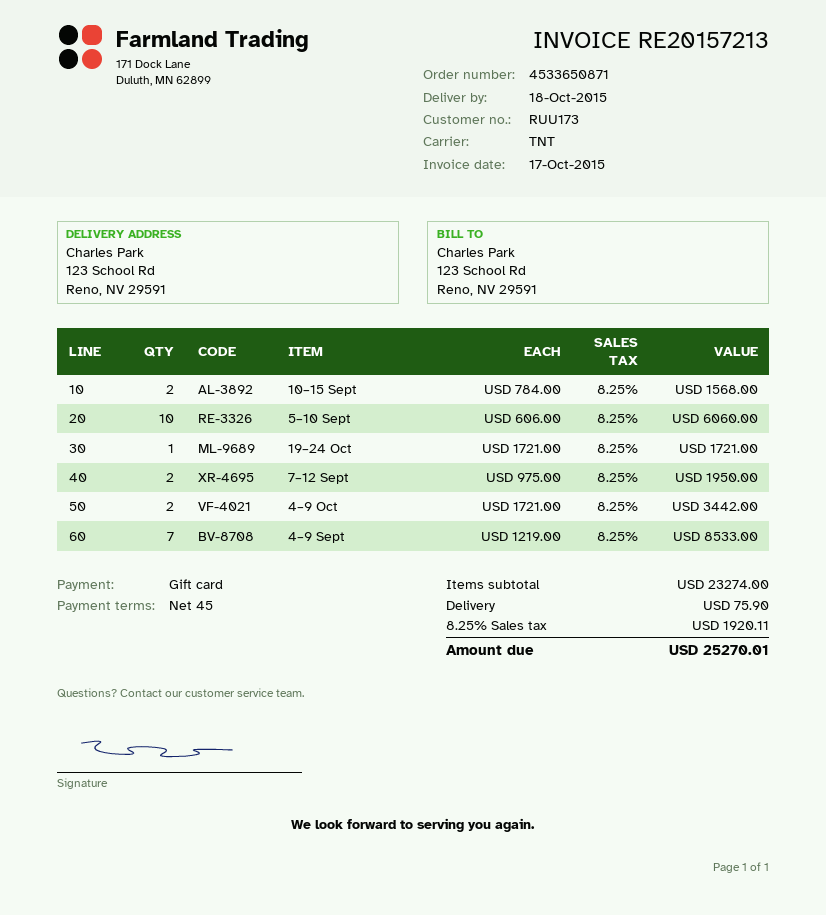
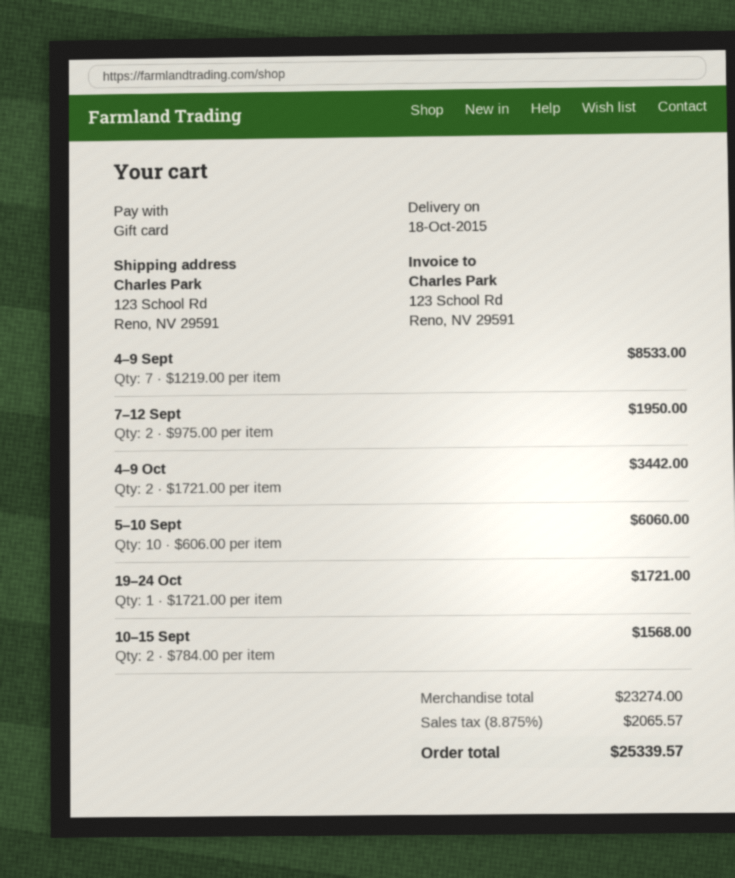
shipping: 75.90 -> none
tax: 8.25% = 1920.11 -> 8.875% = 2065.57
total: 25270.01 -> 25339.57

